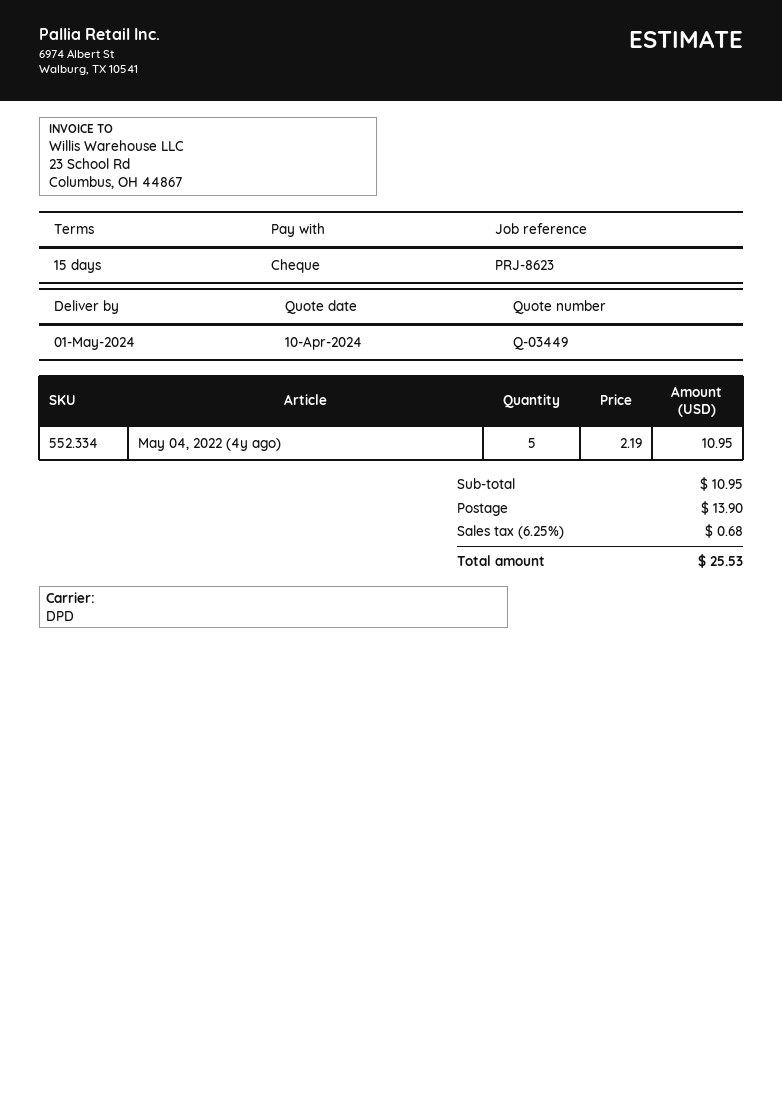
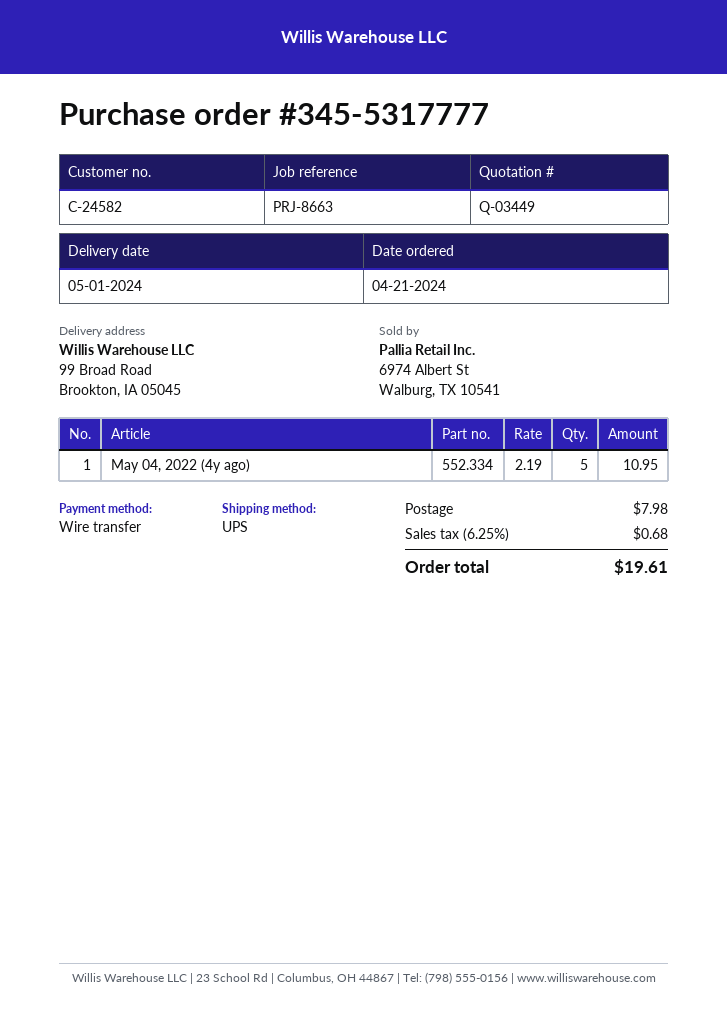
reference: PRJ-8623 -> PRJ-8663
payment method: cheque -> bank transfer
shipping method: DPD -> UPS
shipping: 13.90 -> 7.98
total: 25.53 -> 19.61

